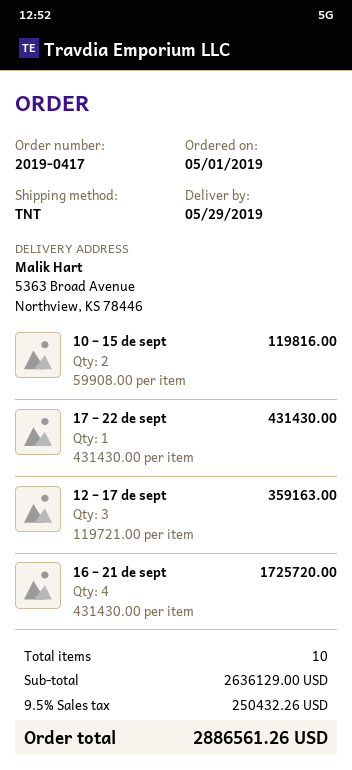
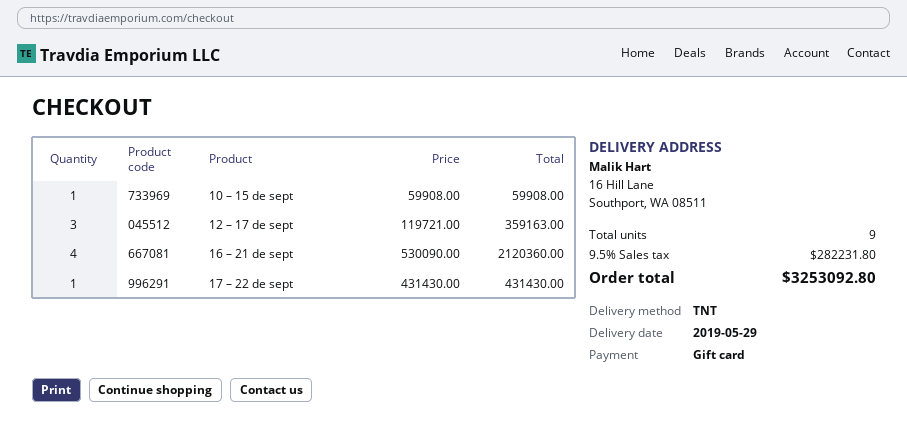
ship to: 5363 Broad Avenue, Northview, KS 78446 -> 16 Hill Lane, Southport, WA 08511
10 – 15 de sept: 2 x 59908.00 = 119816.00 -> 1 x 59908.00 = 59908.00
16 – 21 de sept: 4 x 431430.00 = 1725720.00 -> 4 x 530090.00 = 2120360.00
total quantity: 10 -> 9
tax: 9.5% = 250432.26 -> 9.5% = 282231.80
total: 2886561.26 -> 3253092.80

